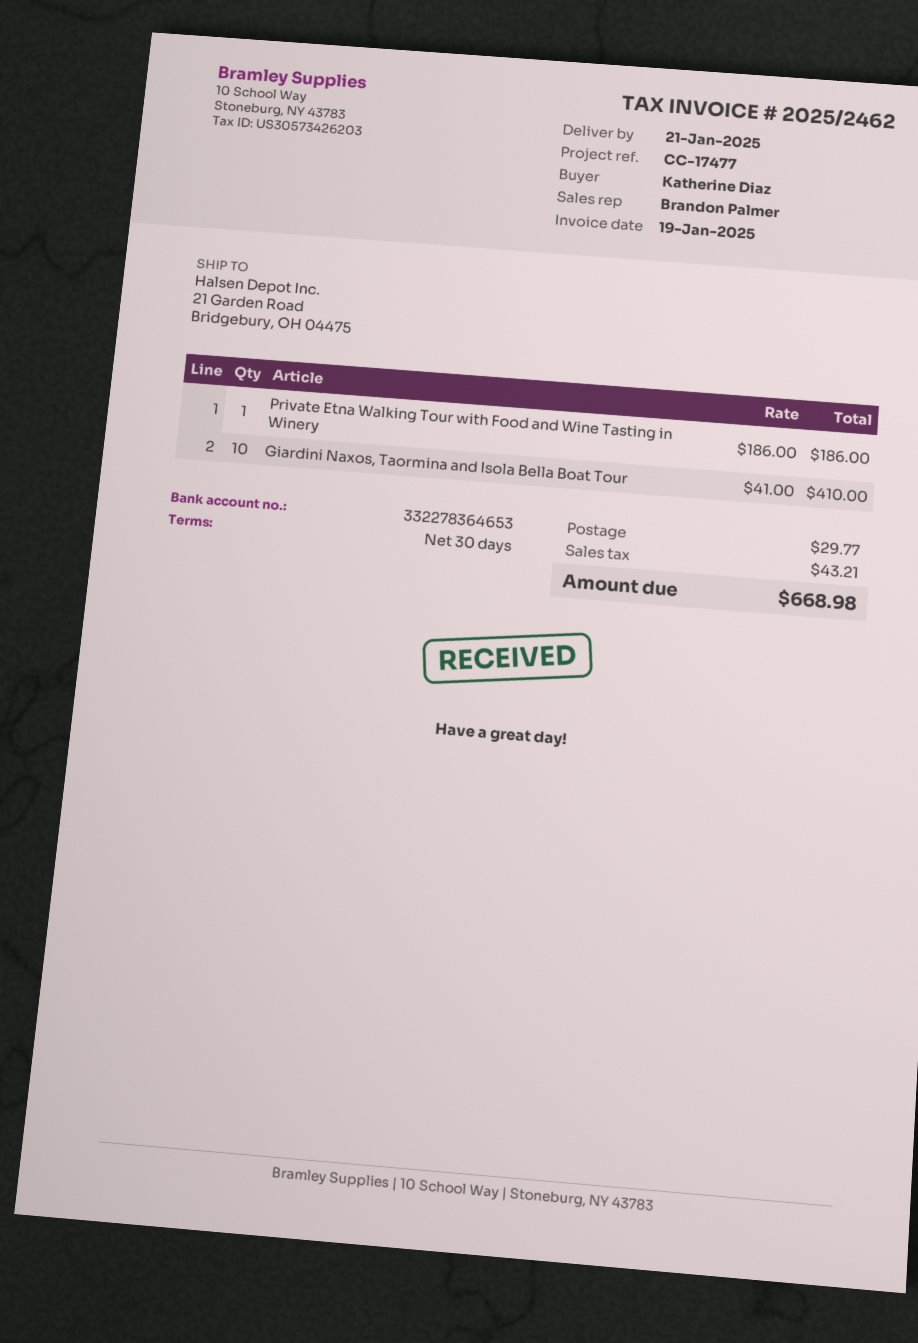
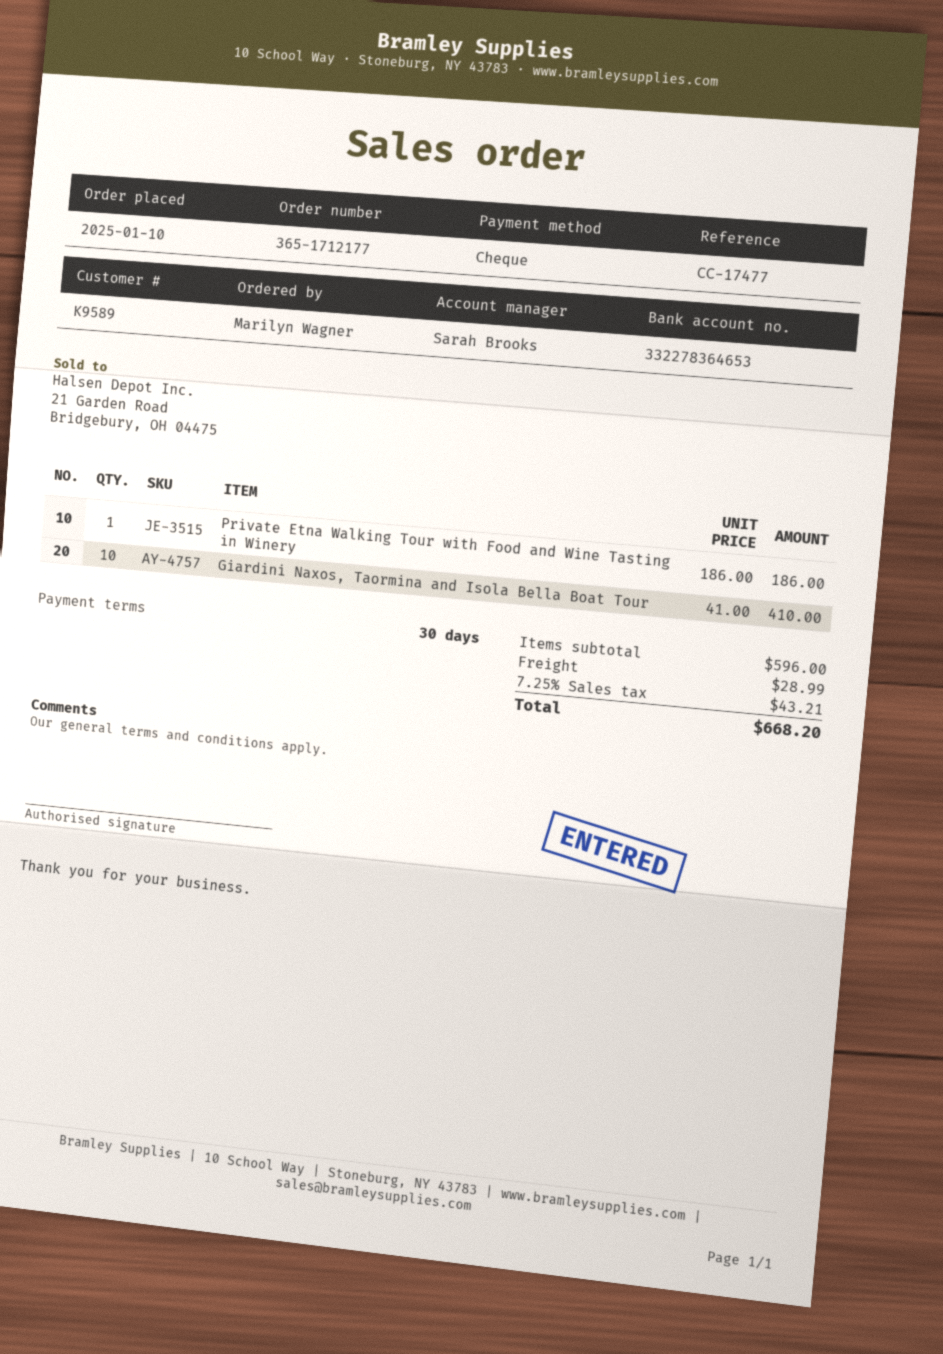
ordered by: Katherine Diaz -> Marilyn Wagner
sales rep: Brandon Palmer -> Sarah Brooks
shipping: 29.77 -> 28.99
total: 668.98 -> 668.20

